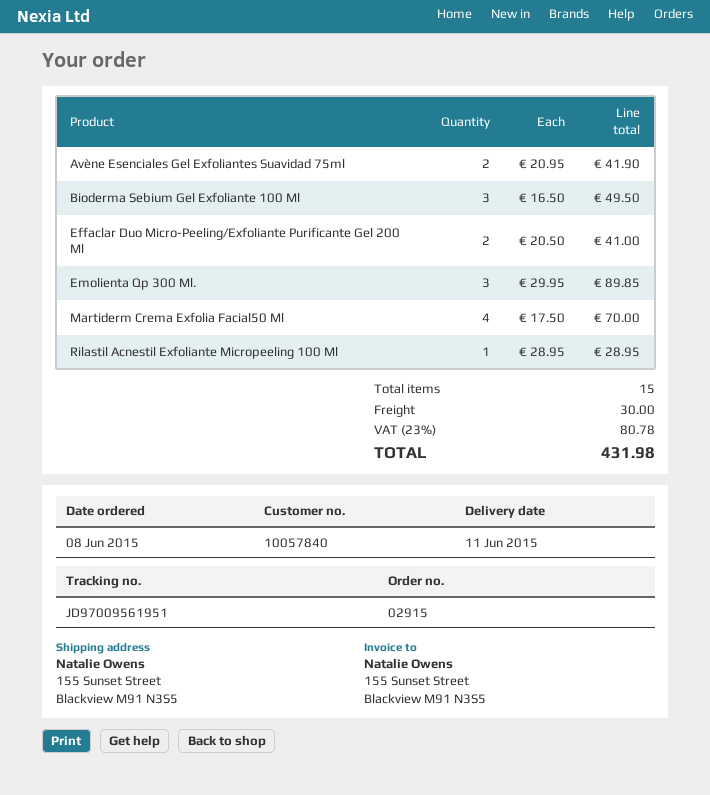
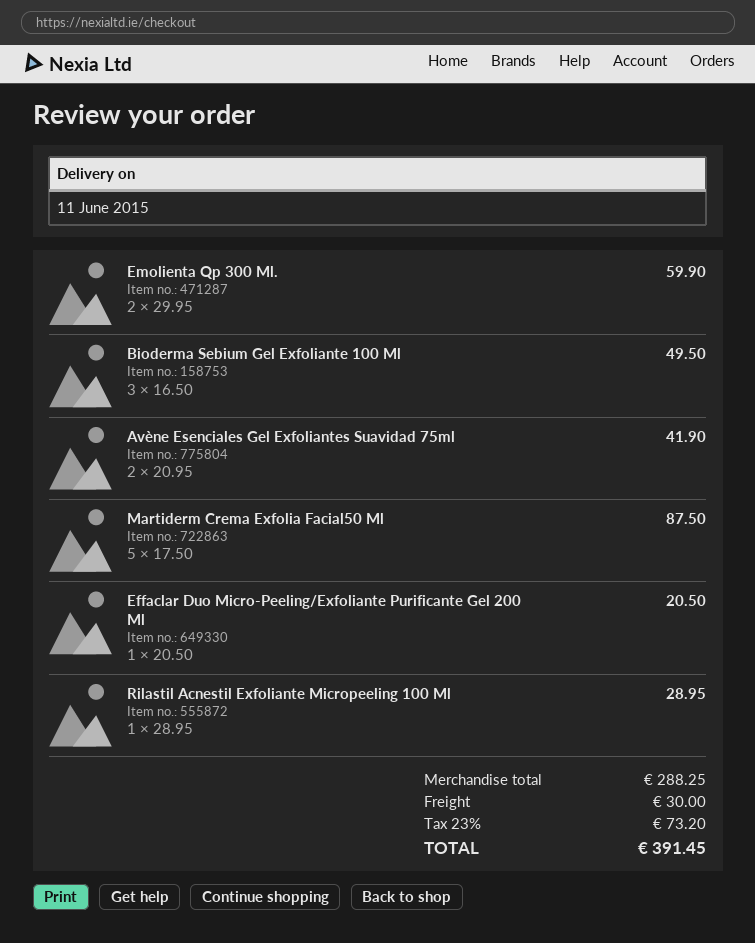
Effaclar Duo Micro-Peeling/Exfoliante Purificante Gel 200 Ml: 2 x 20.50 = 41.00 -> 1 x 20.50 = 20.50
Emolienta Qp 300 Ml.: 3 x 29.95 = 89.85 -> 2 x 29.95 = 59.90
Martiderm Crema Exfolia Facial50 Ml: 4 x 17.50 = 70.00 -> 5 x 17.50 = 87.50
tax: 23% = 80.78 -> 23% = 73.20
total: 431.98 -> 391.45

